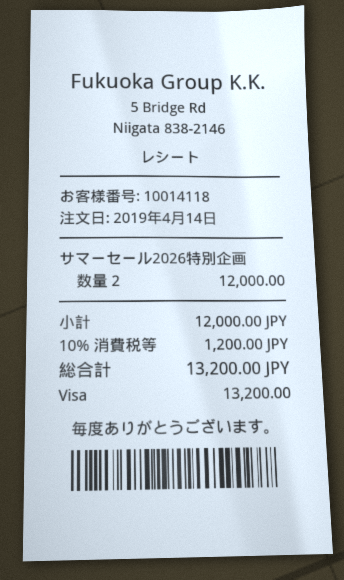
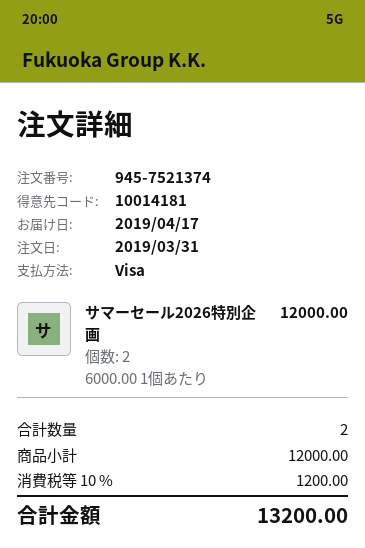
order date: 2019-04-14 -> 2019-03-31
customer number: 10014118 -> 10014181

